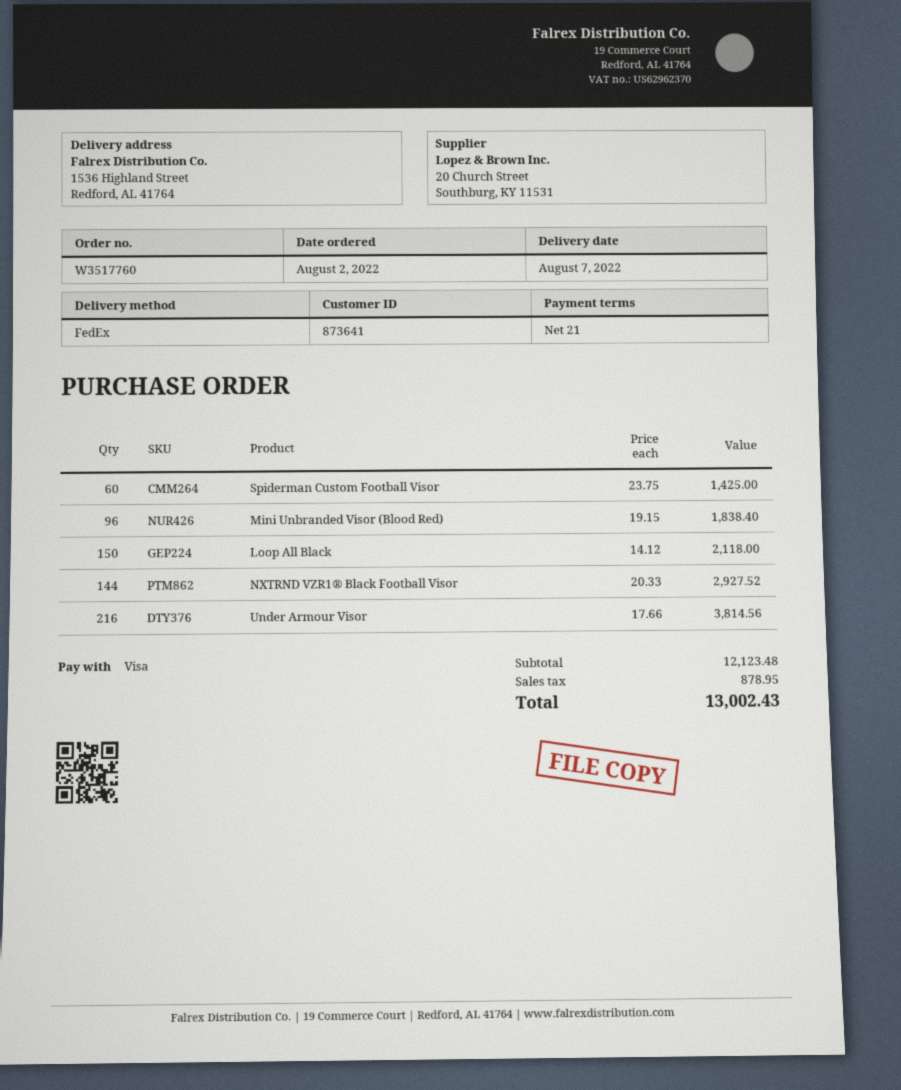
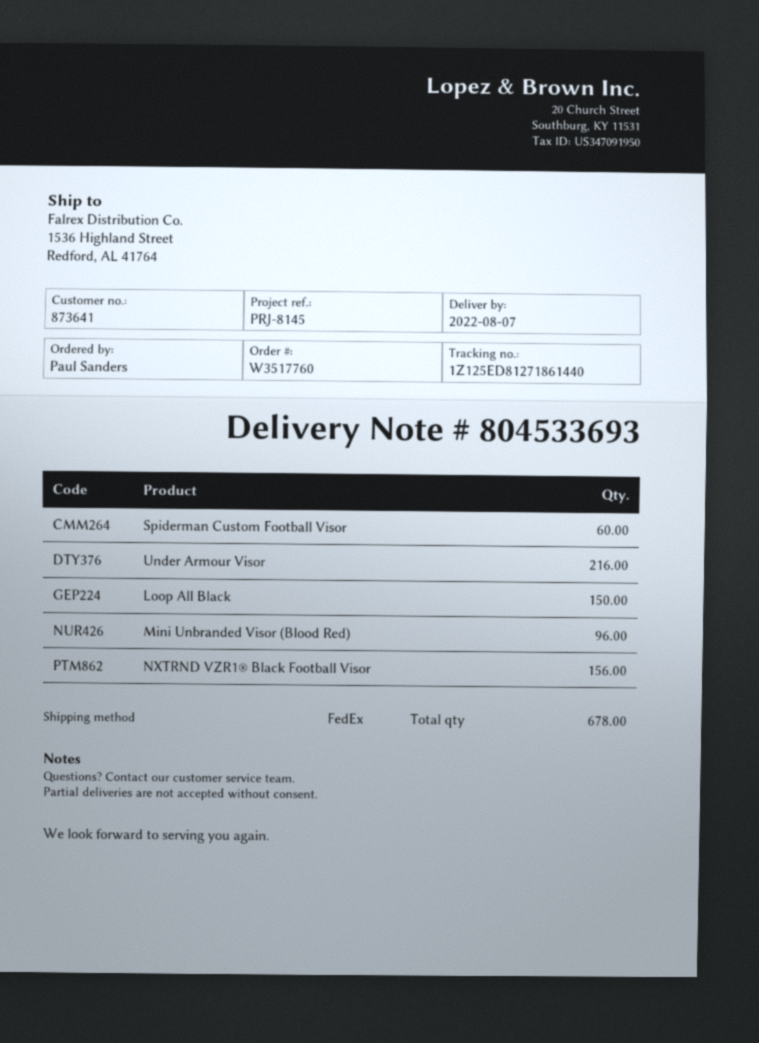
NXTRND VZR1® Black Football Visor: 144 -> 156

